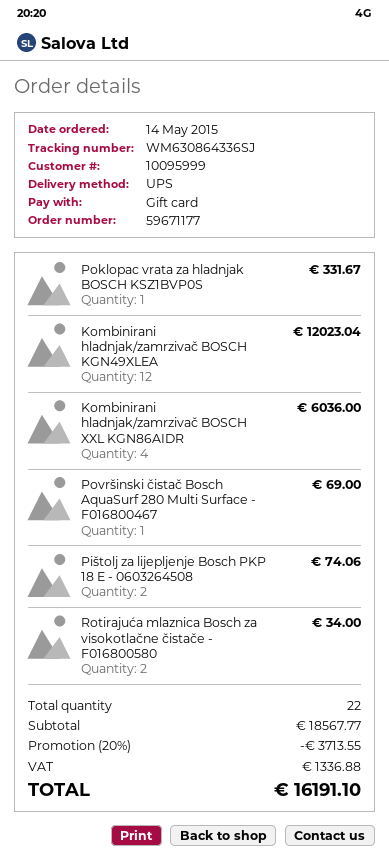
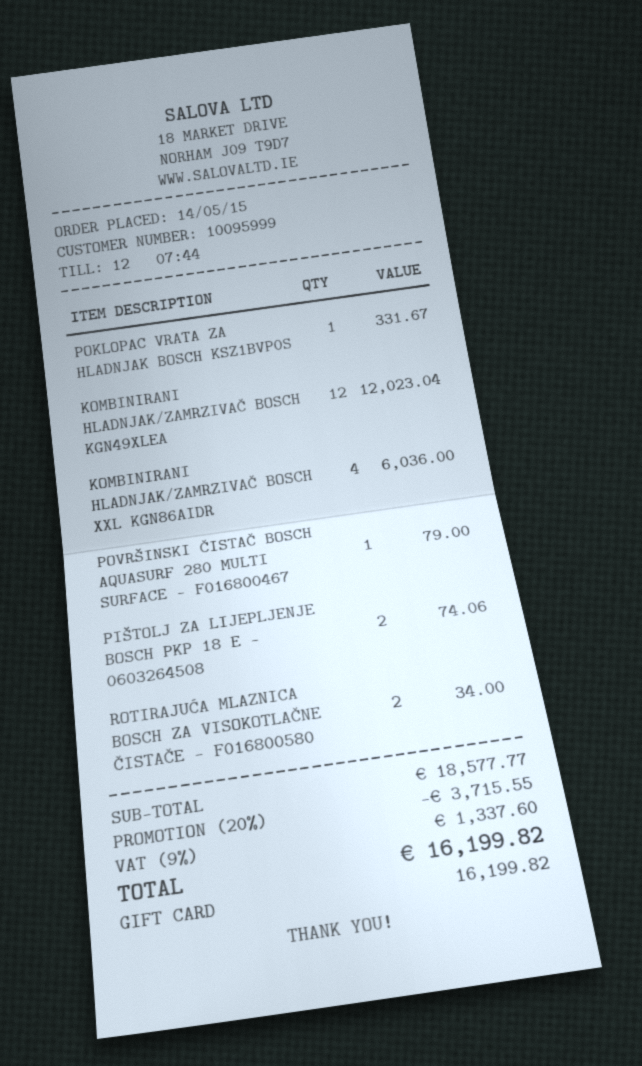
Površinski čistač Bosch AquaSurf 280 Multi Surface - F016800467: 1 for 69.00 -> 1 for 79.00
subtotal: 18567.77 -> 18577.77
discount: 20% = 3713.55 -> 20% = 3715.55
tax: 1336.88 -> 1337.60
total: 16191.10 -> 16199.82

